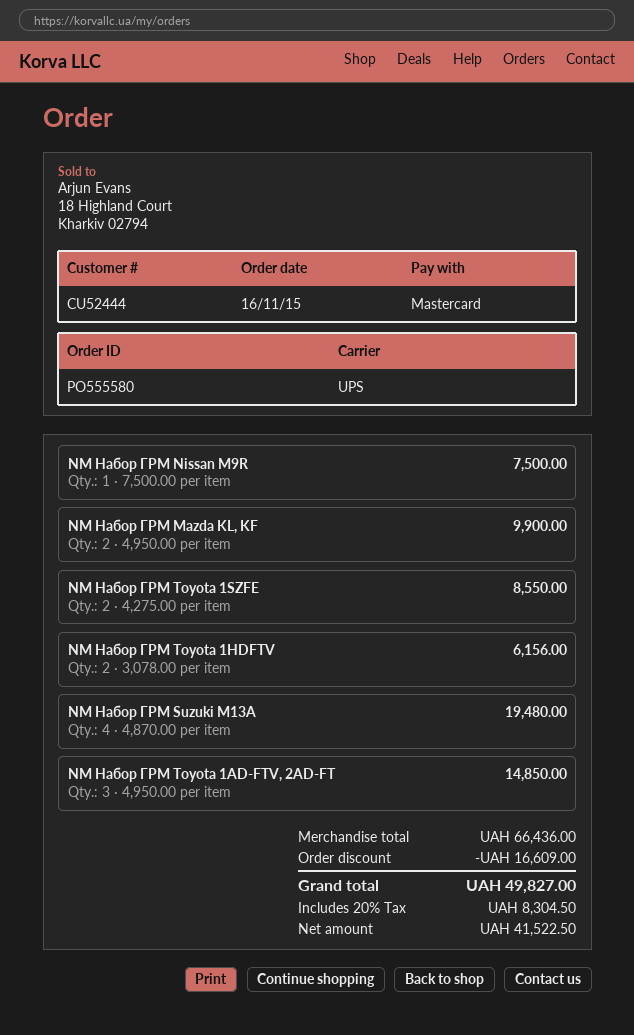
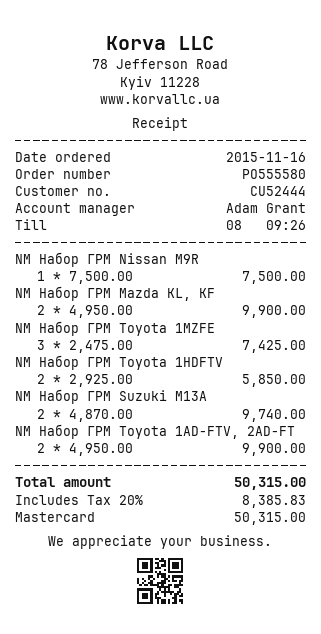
NM Набор ГРМ Toyota 1SZFE: 2 x 4275.00 = 8550.00 -> none
NM Набор ГРМ Toyota 1HDFTV: 2 x 3078.00 = 6156.00 -> 2 x 2925.00 = 5850.00
NM Набор ГРМ Suzuki M13A: 4 x 4870.00 = 19480.00 -> 2 x 4870.00 = 9740.00
NM Набор ГРМ Toyota 1AD-FTV, 2AD-FT: 3 x 4950.00 = 14850.00 -> 2 x 4950.00 = 9900.00
NM Набор ГРМ Toyota 1MZFE: none -> 3 x 2475.00 = 7425.00
discount: 16609.00 -> none
tax: 20% = 8304.50 -> 20% = 8385.83
total: 49827.00 -> 50315.00

